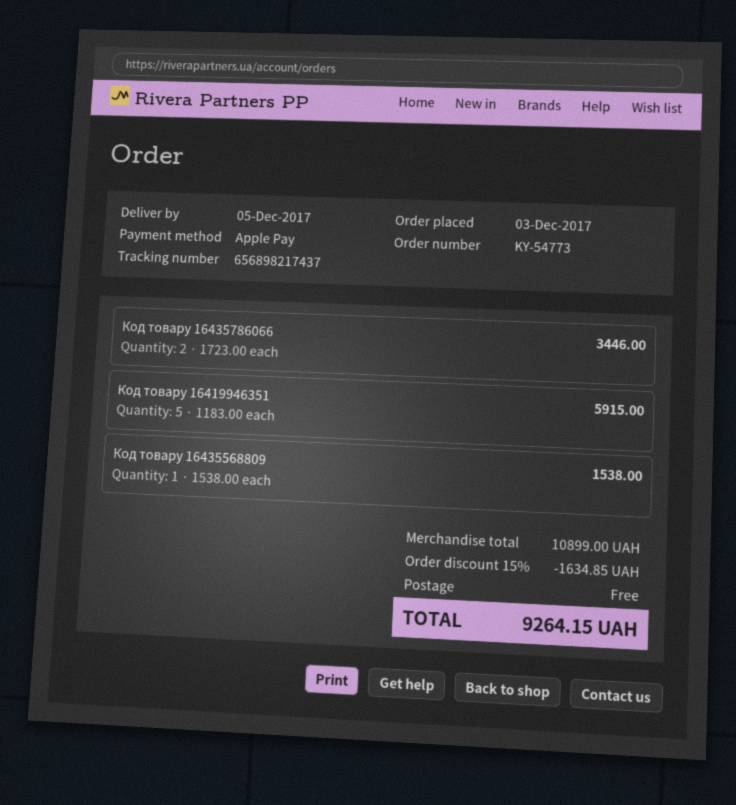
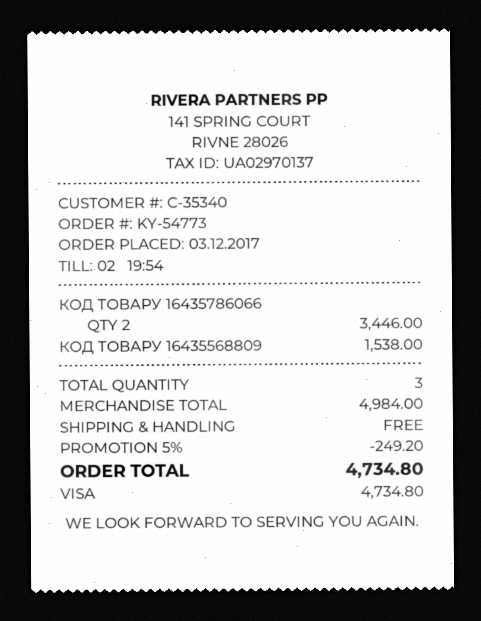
payment method: Apple Pay -> Visa
Код товару 16419946351: 5 for 5915.00 -> none
subtotal: 10899.00 -> 4984.00
discount: 15% = 1634.85 -> 5% = 249.20
total: 9264.15 -> 4734.80

